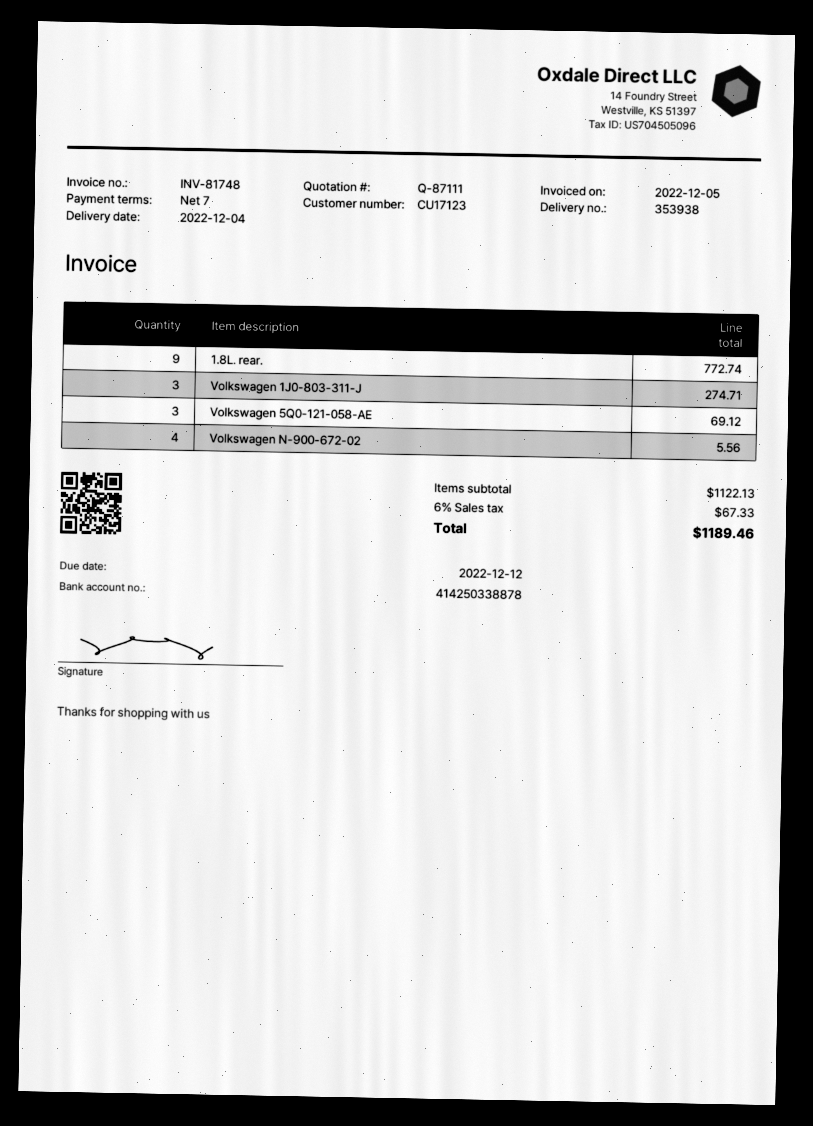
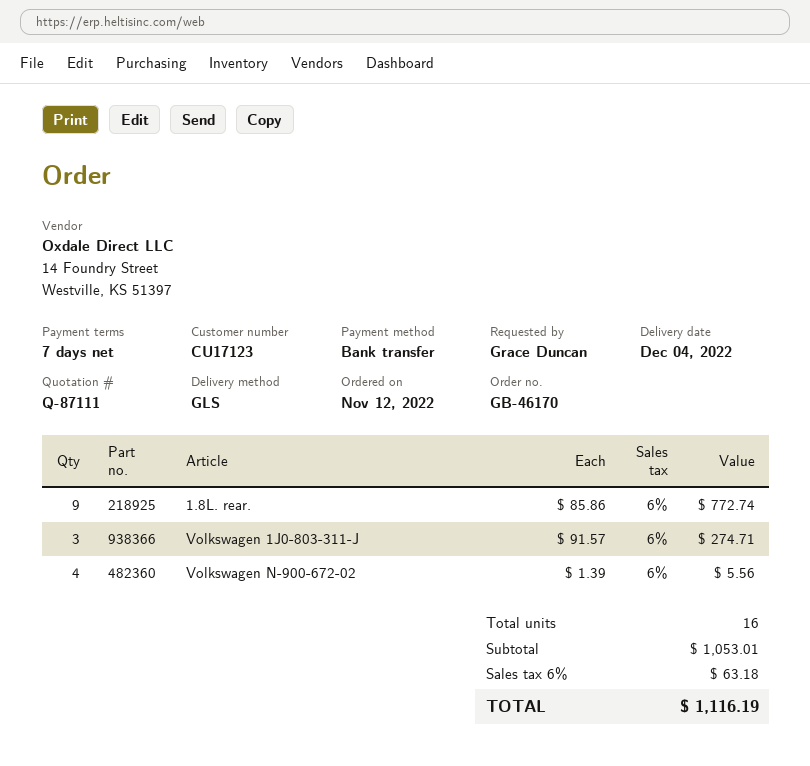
Volkswagen 5Q0-121-058-AE: 3 for 69.12 -> none
subtotal: 1122.13 -> 1053.01
tax: 6% = 67.33 -> 6% = 63.18
total: 1189.46 -> 1116.19

